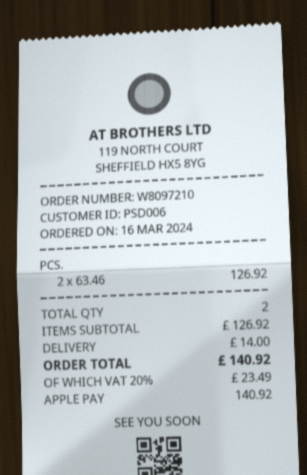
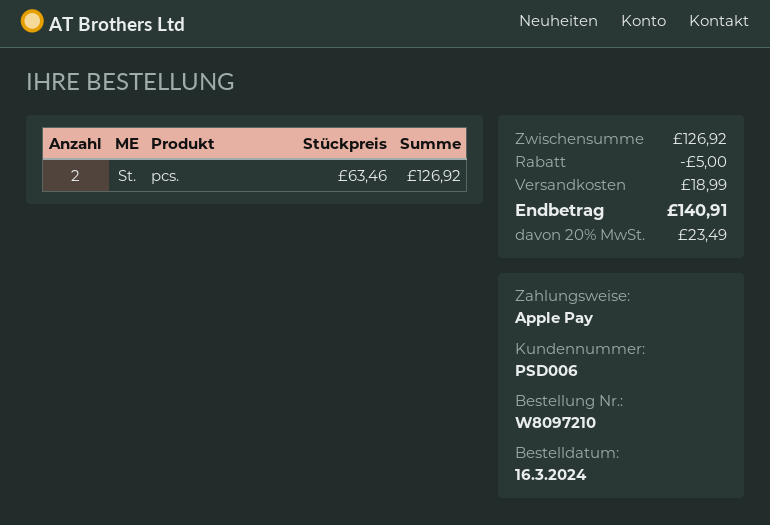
discount: none -> 5.00
shipping: 14.00 -> 18.99
total: 140.92 -> 140.91

